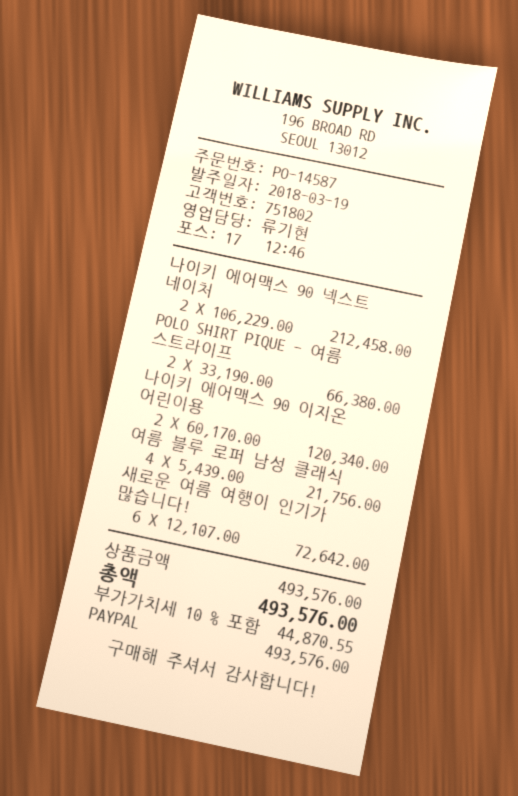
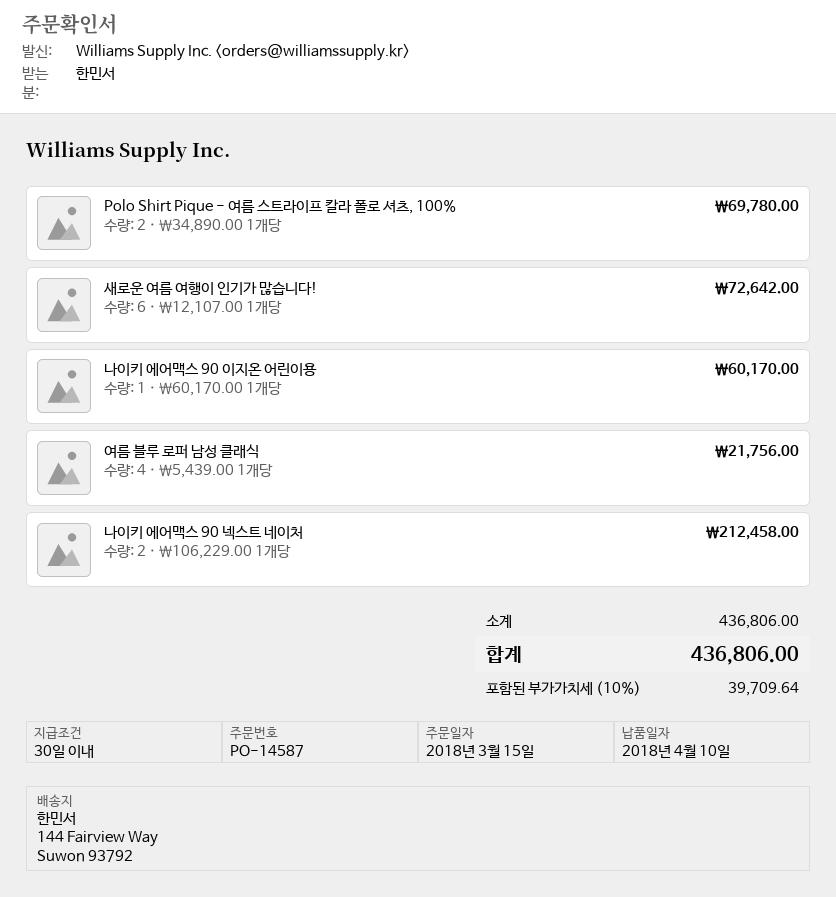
order date: 2018-03-19 -> 2018-03-15
POLO SHIRT PIQUE - 여름 스트라이프: 2 x 33190.00 = 66380.00 -> 2 x 34890.00 = 69780.00
나이키 에어맥스 90 이지온 어린이용: 2 x 60170.00 = 120340.00 -> 1 x 60170.00 = 60170.00
subtotal: 493576.00 -> 436806.00
tax: 10% = 44870.55 -> 10% = 39709.64
total: 493576.00 -> 436806.00

